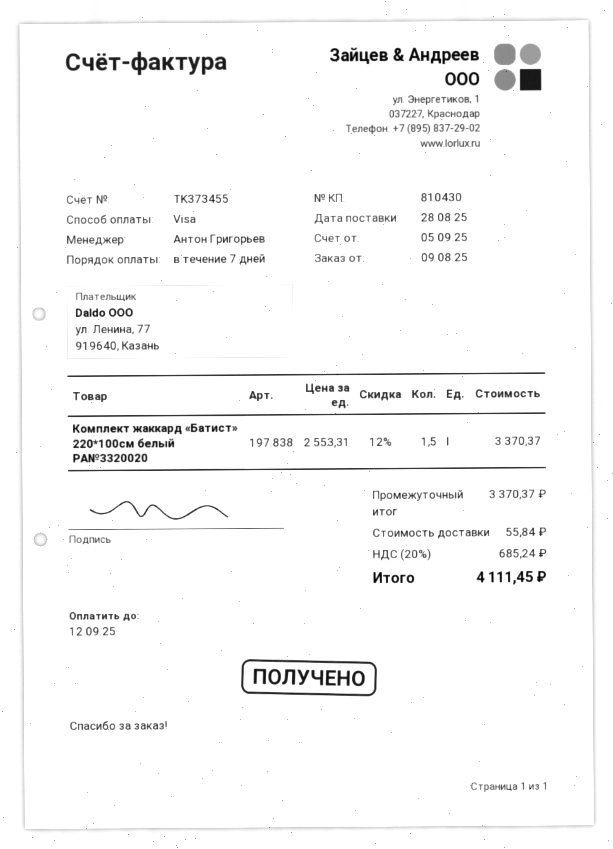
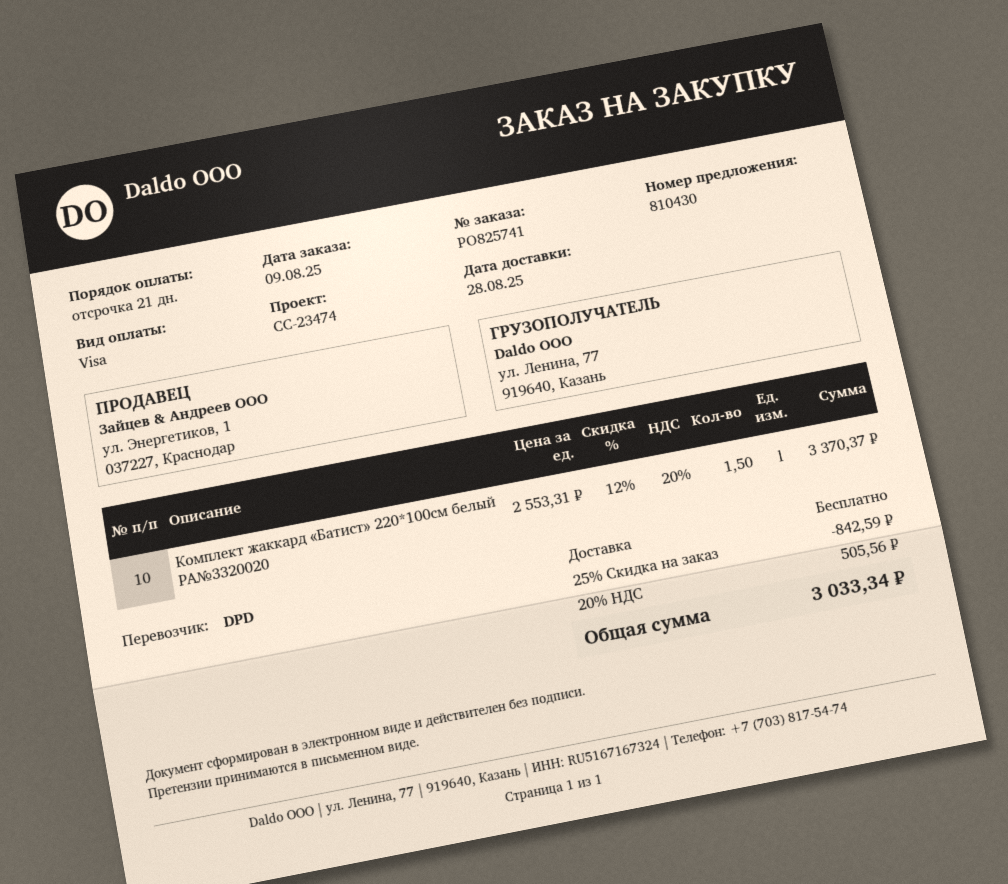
payment terms: 7 days -> 21 days
discount: none -> 25% = 842.59
shipping: 55.84 -> 0.00
tax: 20% = 685.24 -> 20% = 505.56
total: 4111.45 -> 3033.34

